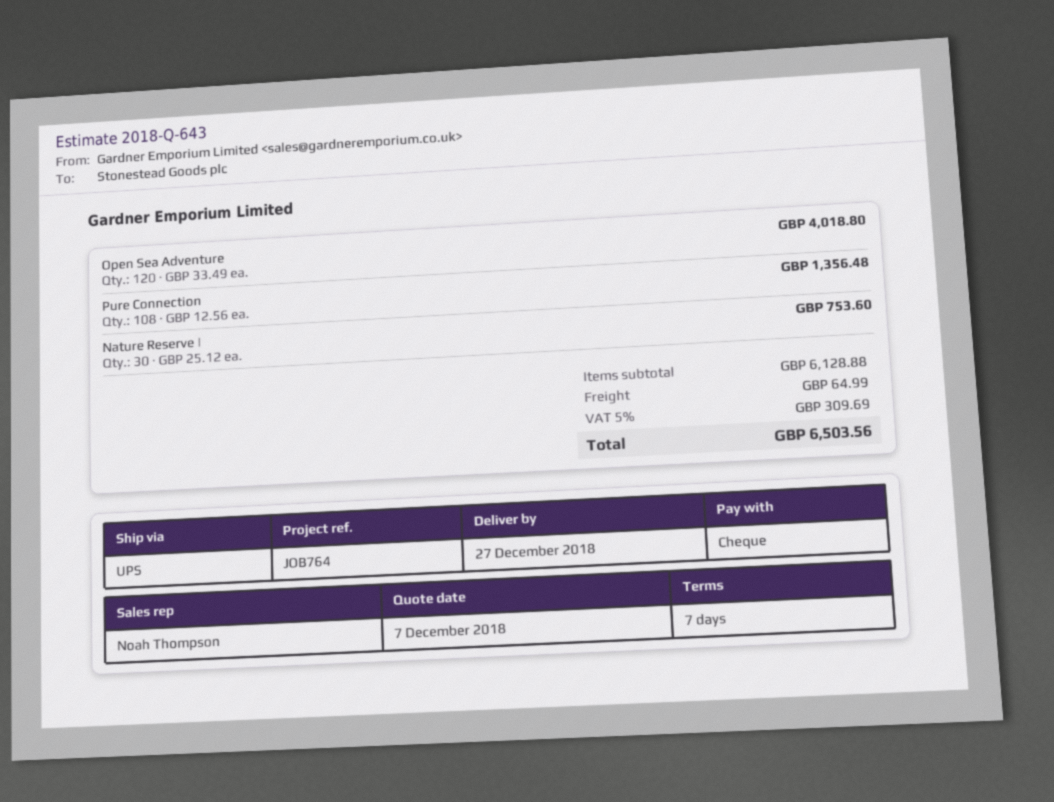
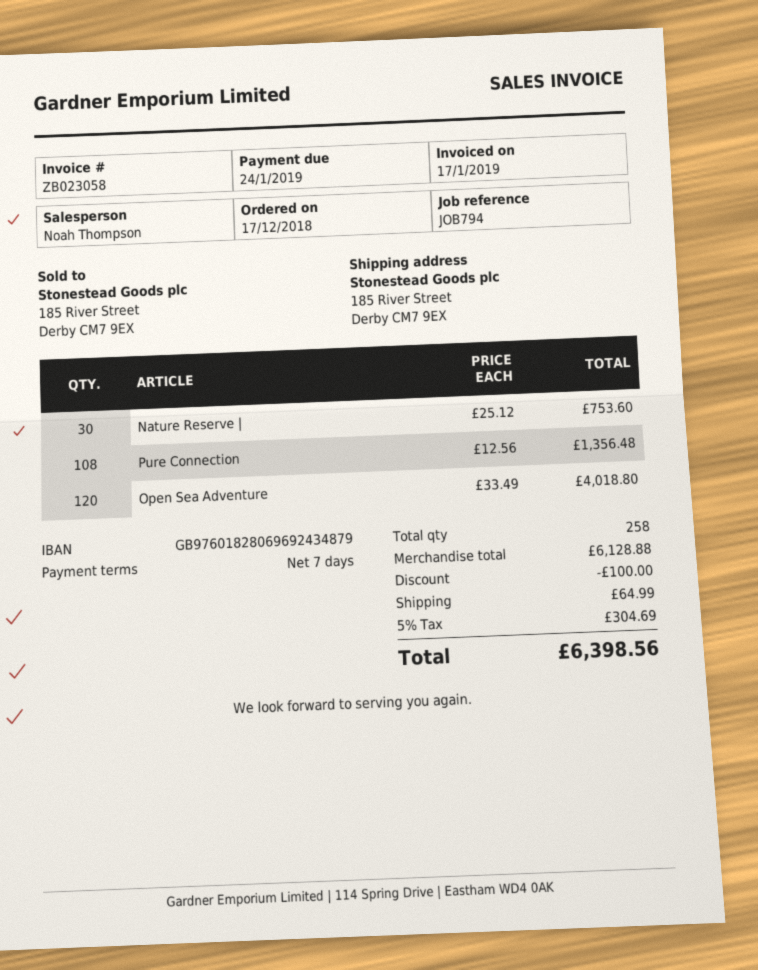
reference: JOB764 -> JOB794
discount: none -> 100.00
tax: 5% = 309.69 -> 5% = 304.69
total: 6503.56 -> 6398.56

